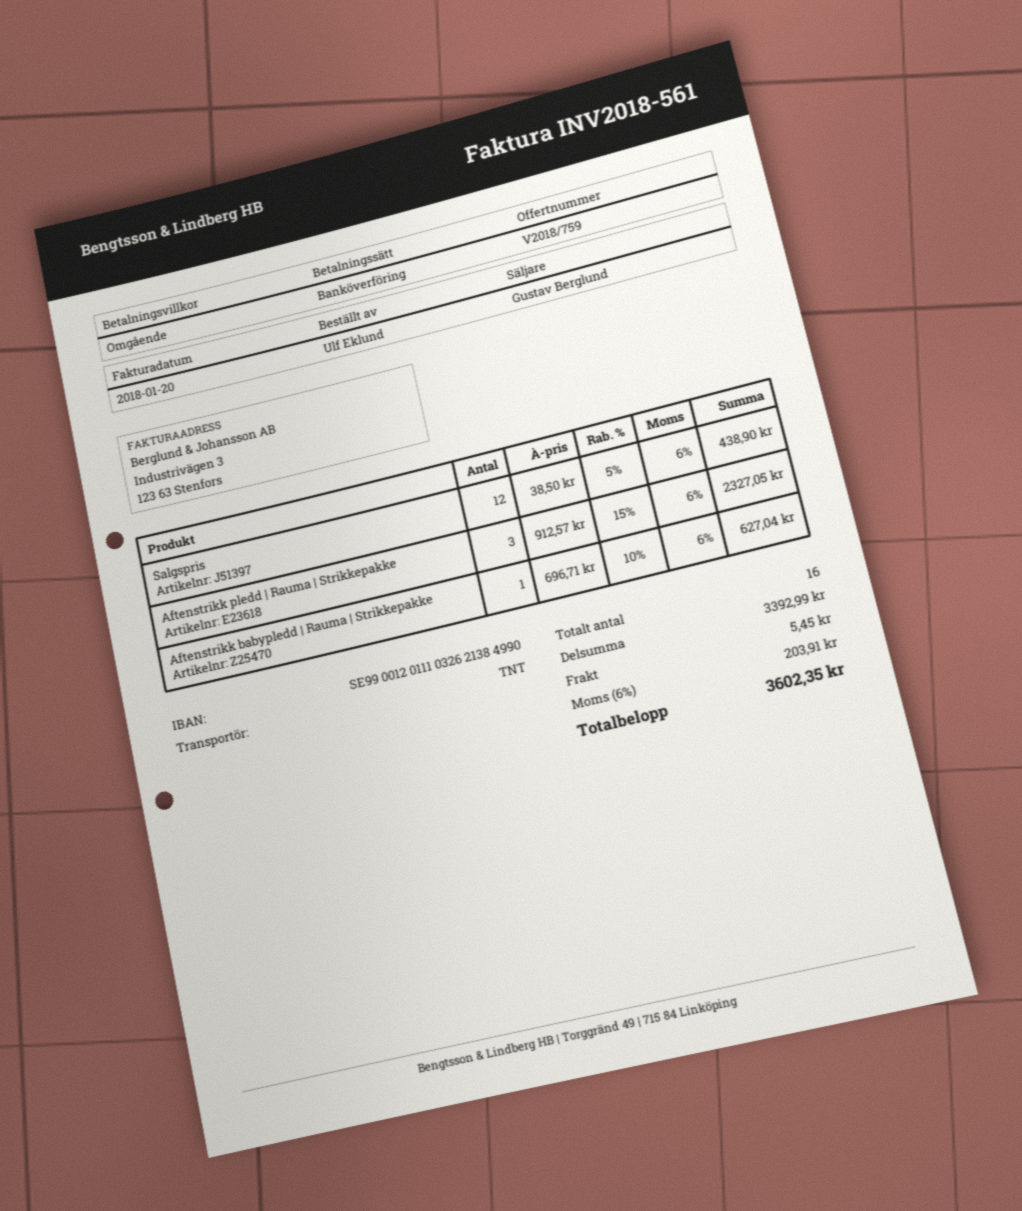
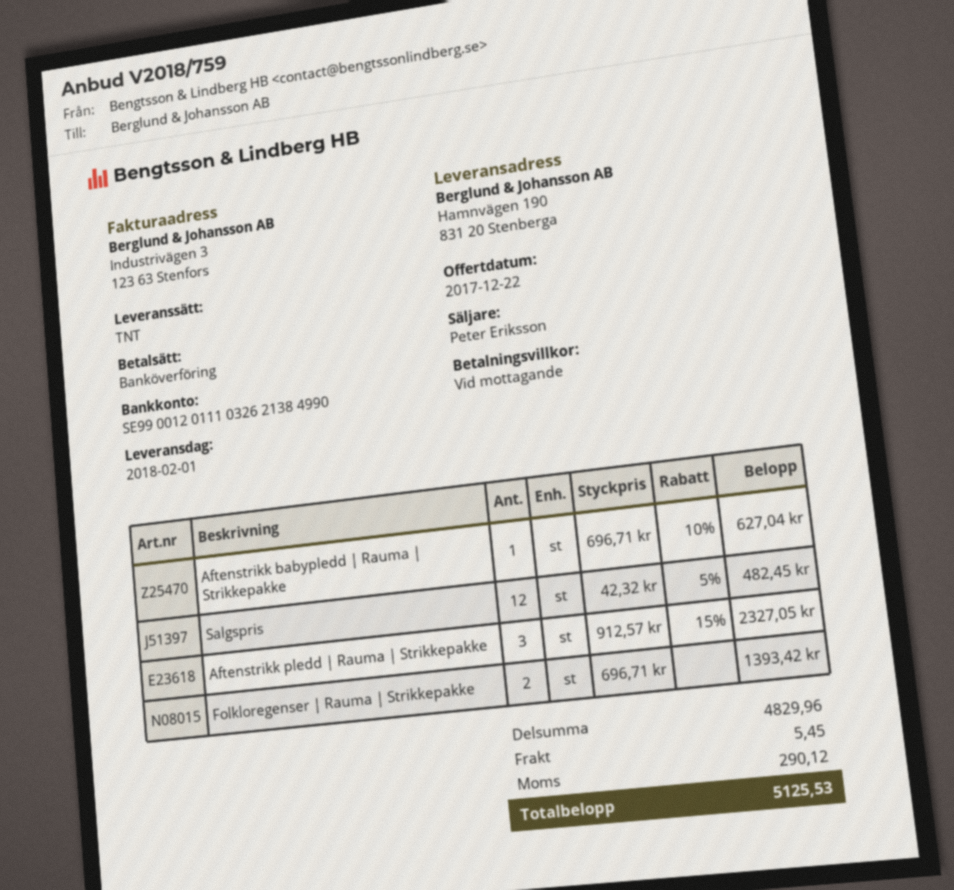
sales rep: Gustav Berglund -> Peter Eriksson
Salgspris: 12 x 38.50 - 5% = 438.90 -> 12 x 42.32 - 5% = 482.45
Folkloregenser | Rauma | Strikkepakke: none -> 2 x 696.71 = 1393.42
subtotal: 3392.99 -> 4829.96
tax: 203.91 -> 290.12
total: 3602.35 -> 5125.53

